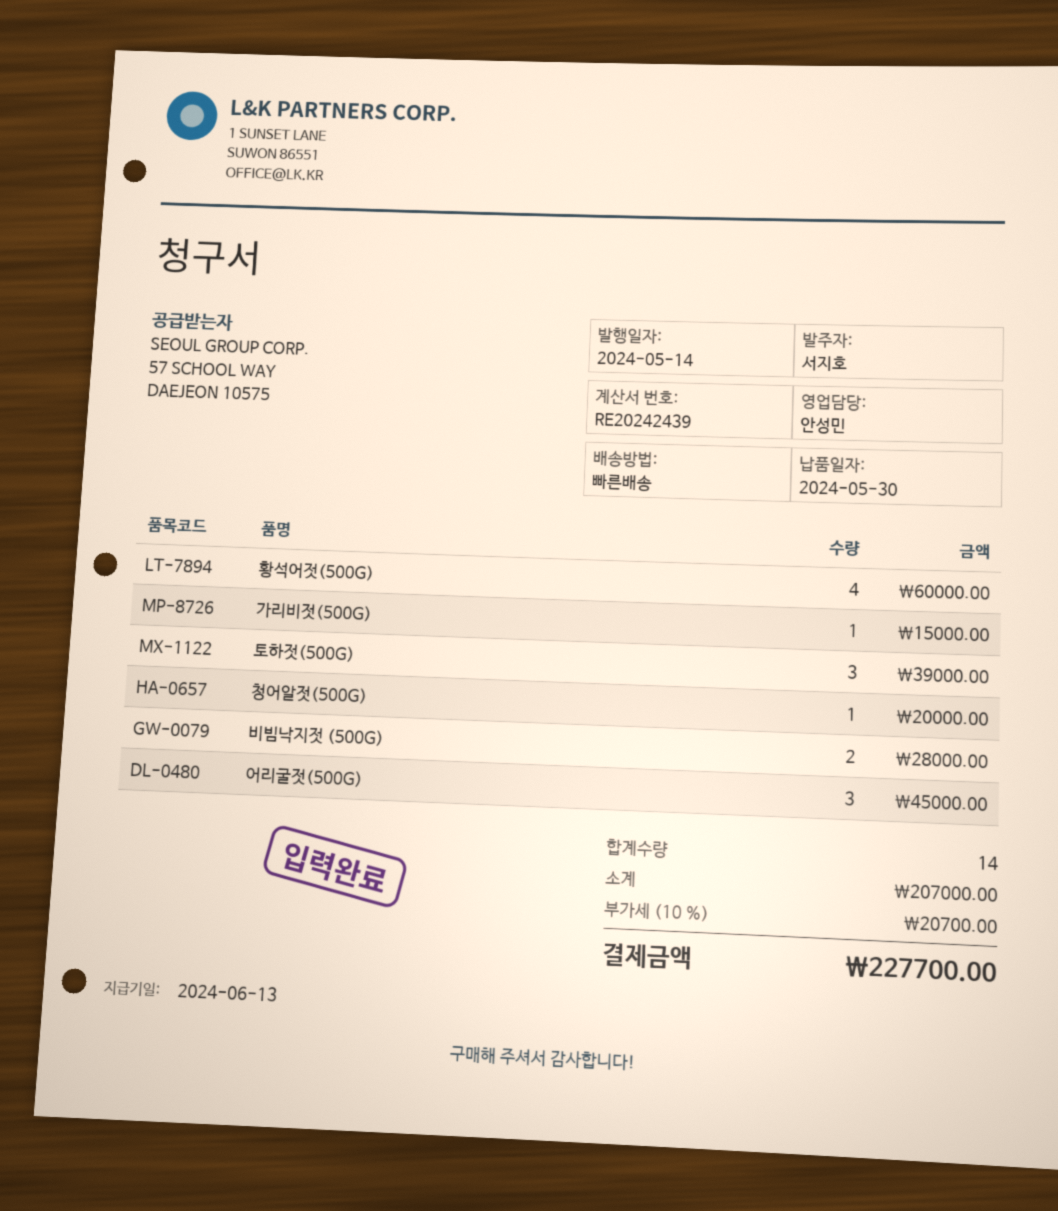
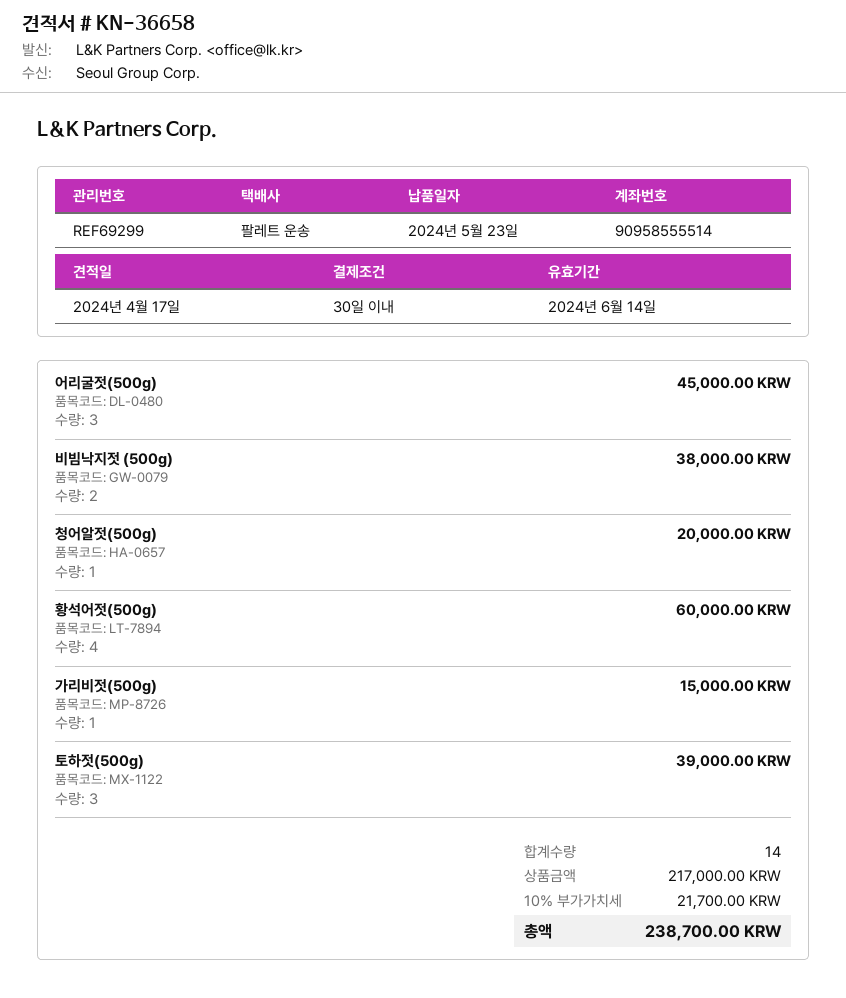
delivery date: 2024-05-30 -> 2024-05-23
shipping method: express -> pallet freight
비빔낙지젓 (500G): 2 for 28000.00 -> 2 for 38000.00
subtotal: 207000.00 -> 217000.00
tax: 10% = 20700.00 -> 10% = 21700.00
total: 227700.00 -> 238700.00

